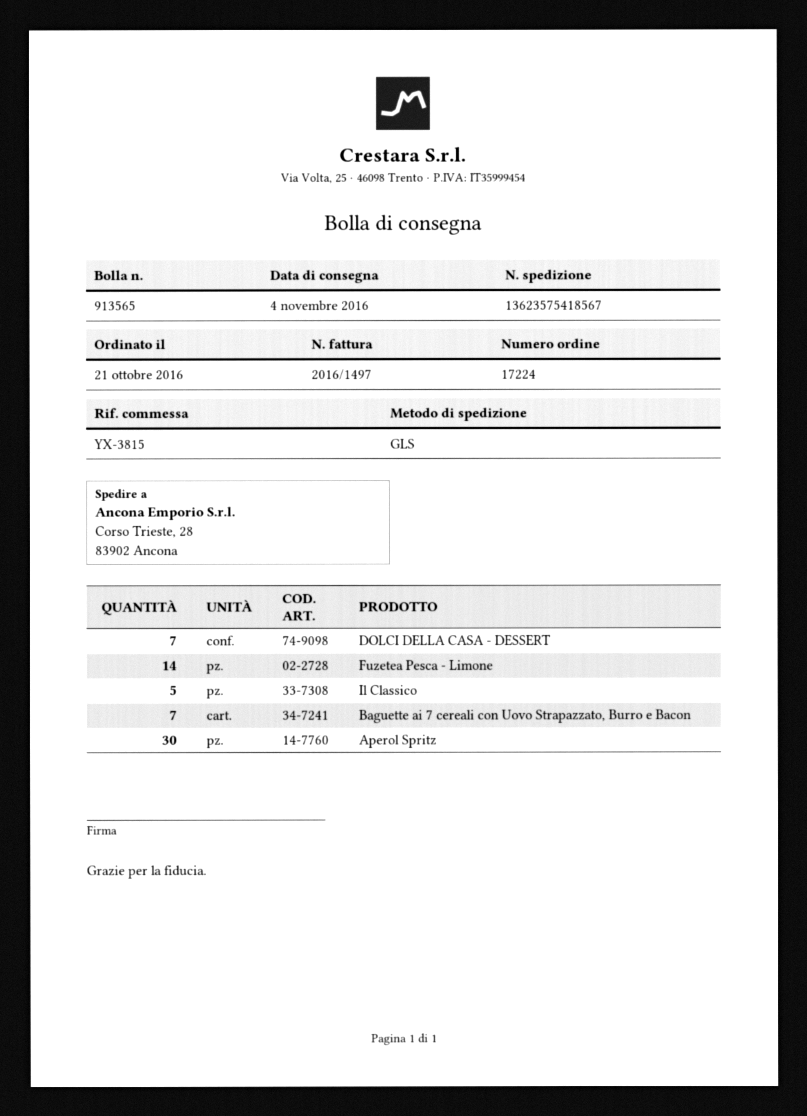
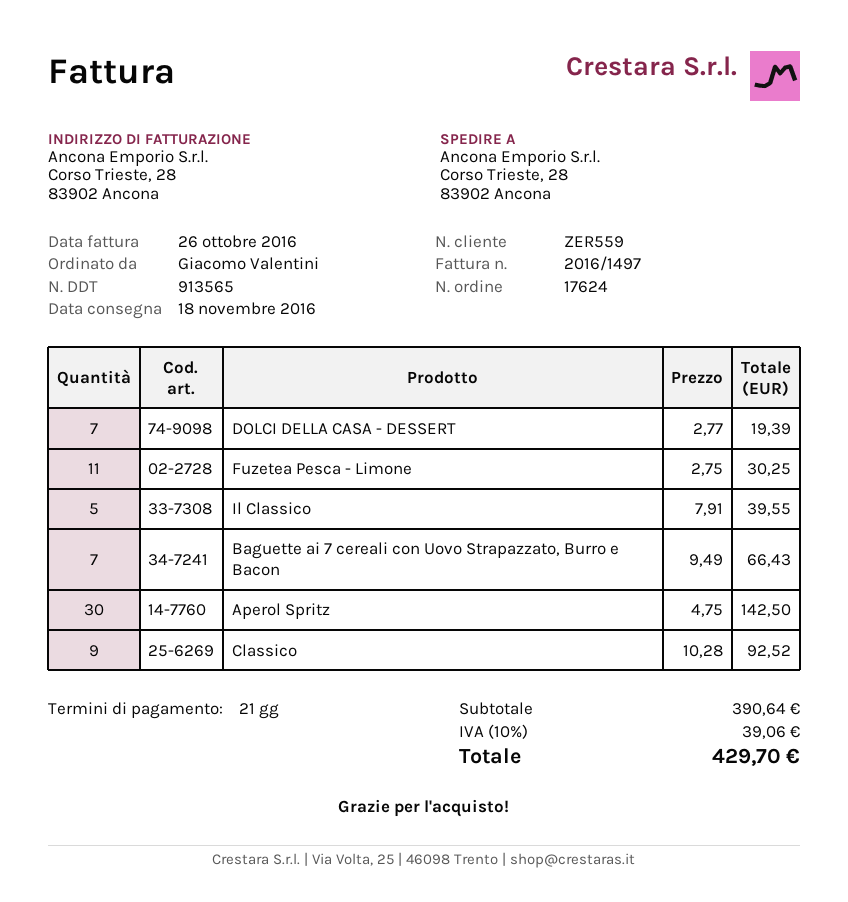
order number: 17224 -> 17624
delivery date: 2016-11-04 -> 2016-11-18
Fuzetea Pesca - Limone: 14 -> 11
Classico: none -> 9

